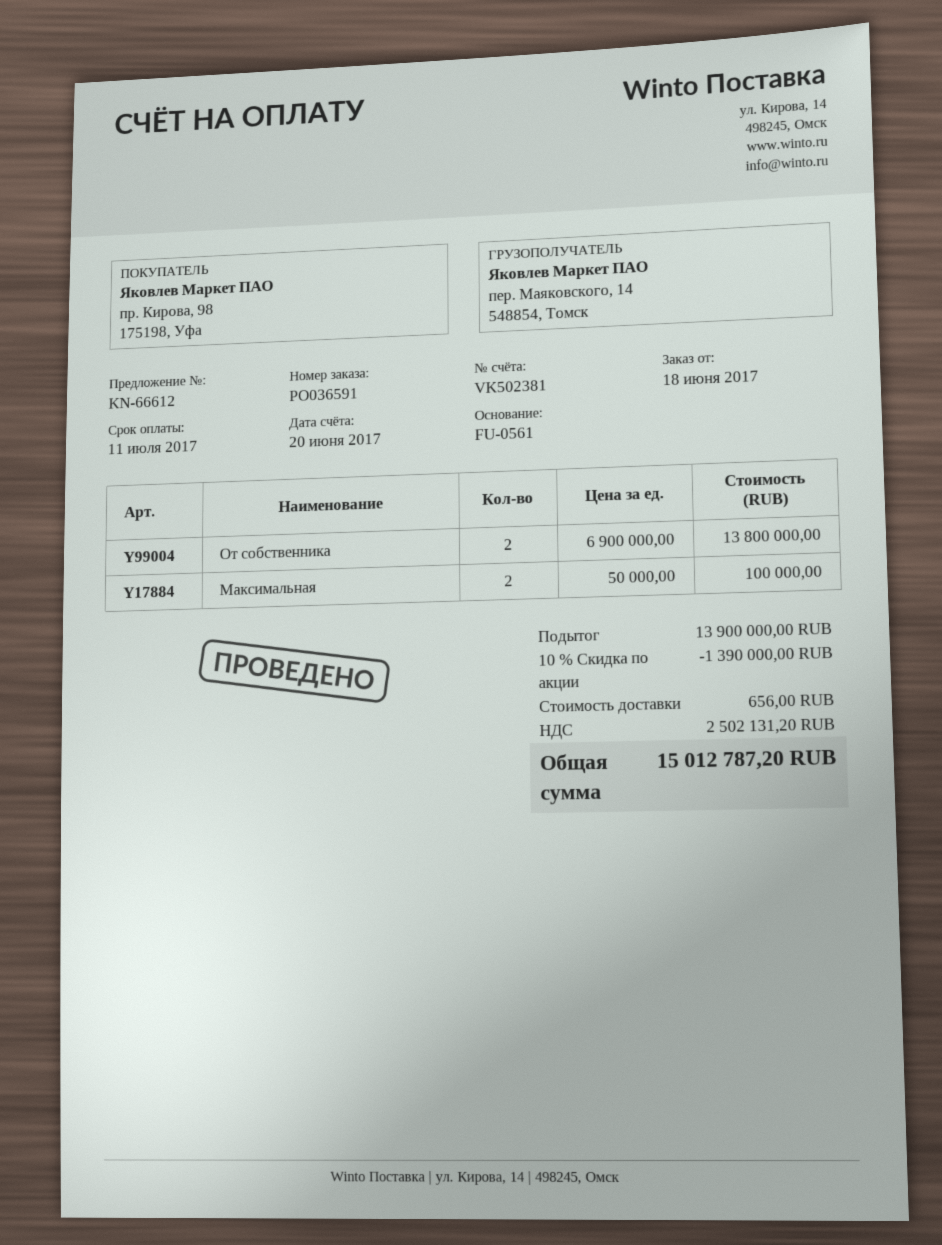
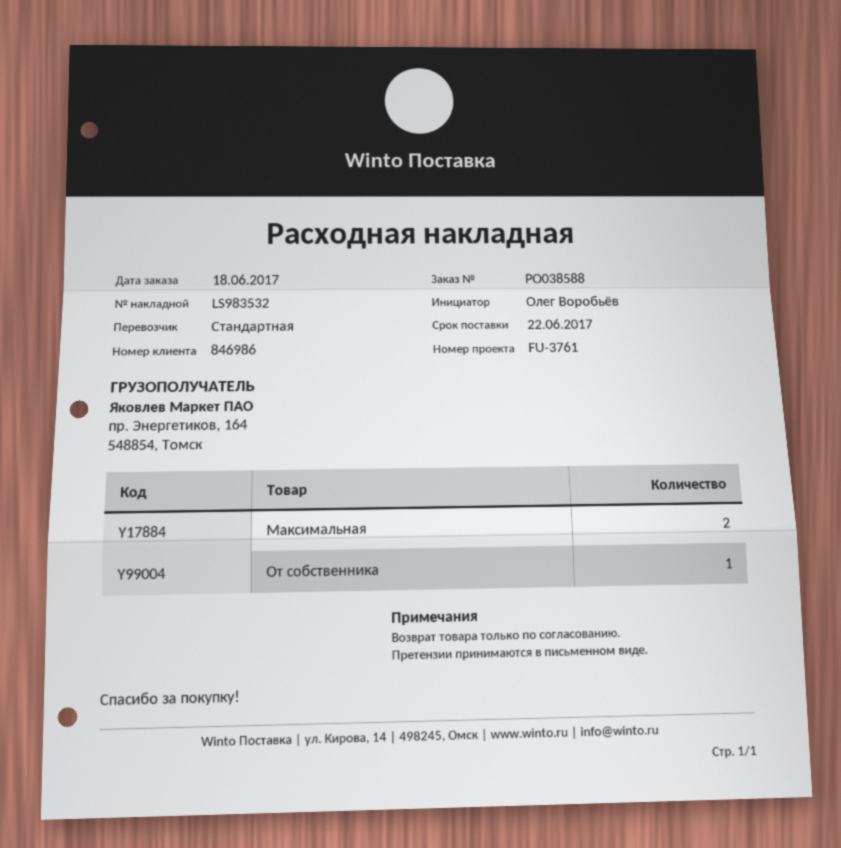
order number: PO036591 -> PO038588
reference: FU-0561 -> FU-3761
ship to: пер. Маяковского, 14, 548854, Томск -> пр. Энергетиков, 164, 548854, Томск
От собственника: 2 -> 1

